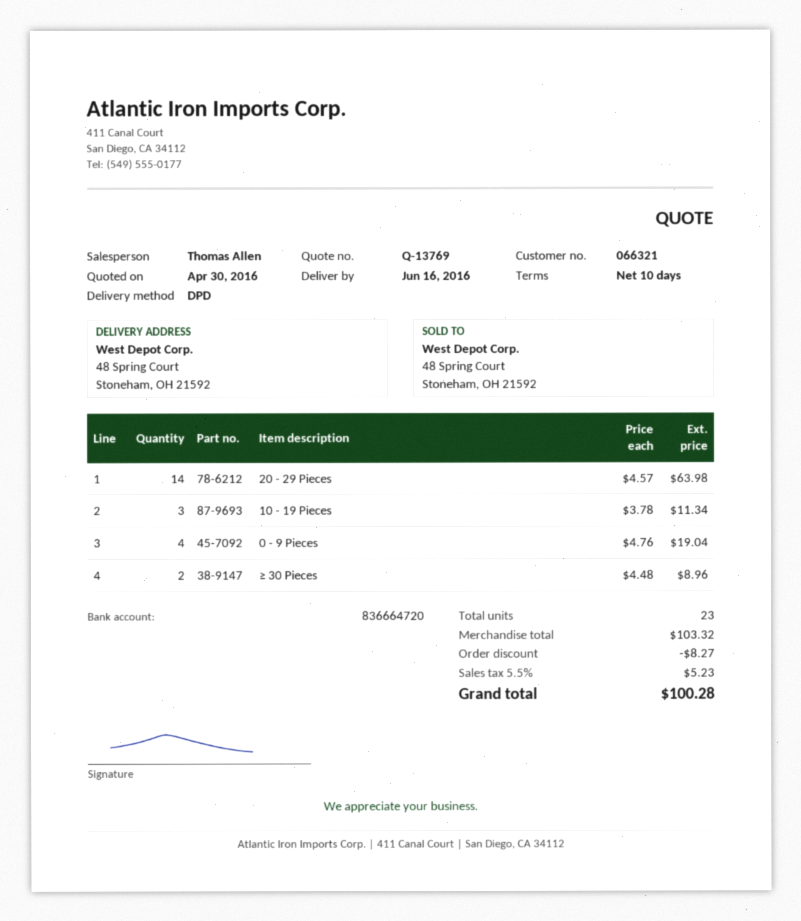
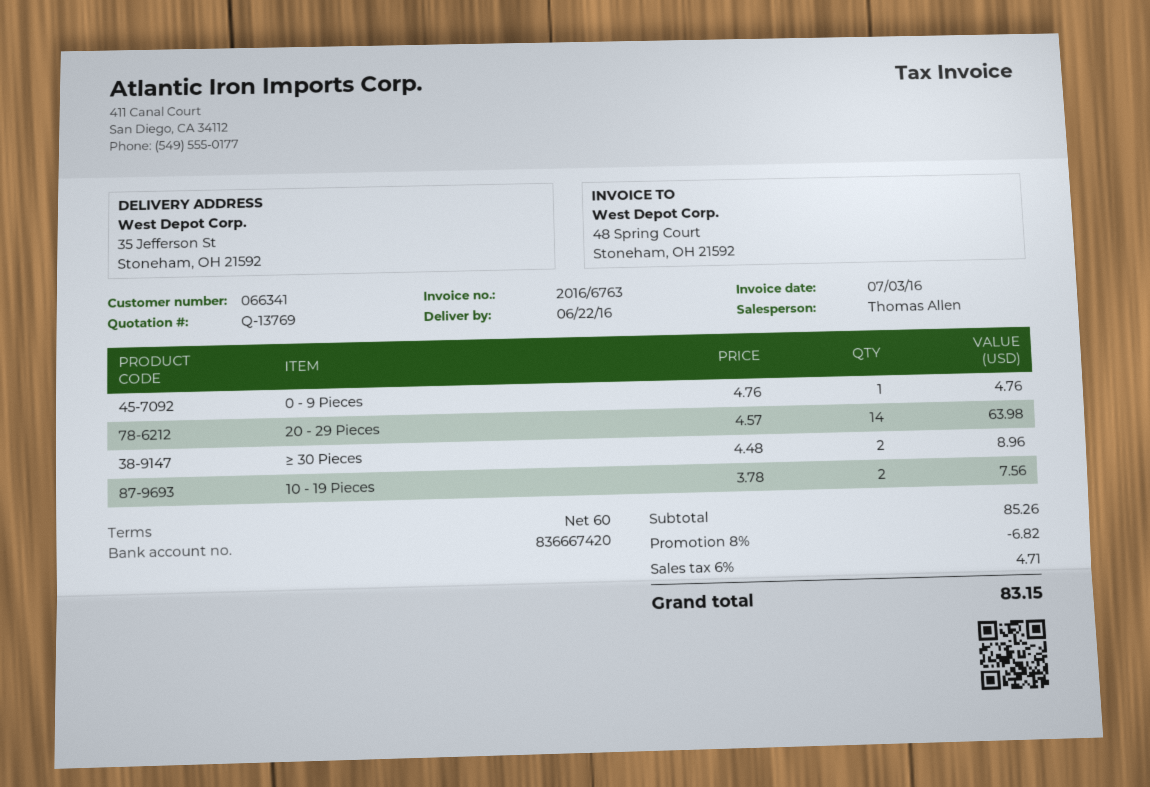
delivery date: 2016-06-16 -> 2016-06-22
payment terms: 10 days -> 60 days
customer number: 066321 -> 066341
bank account: 836664720 -> 836667420
ship to: 48 Spring Court, Stoneham, OH 21592 -> 35 Jefferson St, Stoneham, OH 21592
10 - 19 Pieces: 3 x 3.78 = 11.34 -> 2 x 3.78 = 7.56
0 - 9 Pieces: 4 x 4.76 = 19.04 -> 1 x 4.76 = 4.76
subtotal: 103.32 -> 85.26
discount: 8.27 -> 6.82
tax: 5.5% = 5.23 -> 6% = 4.71
total: 100.28 -> 83.15

